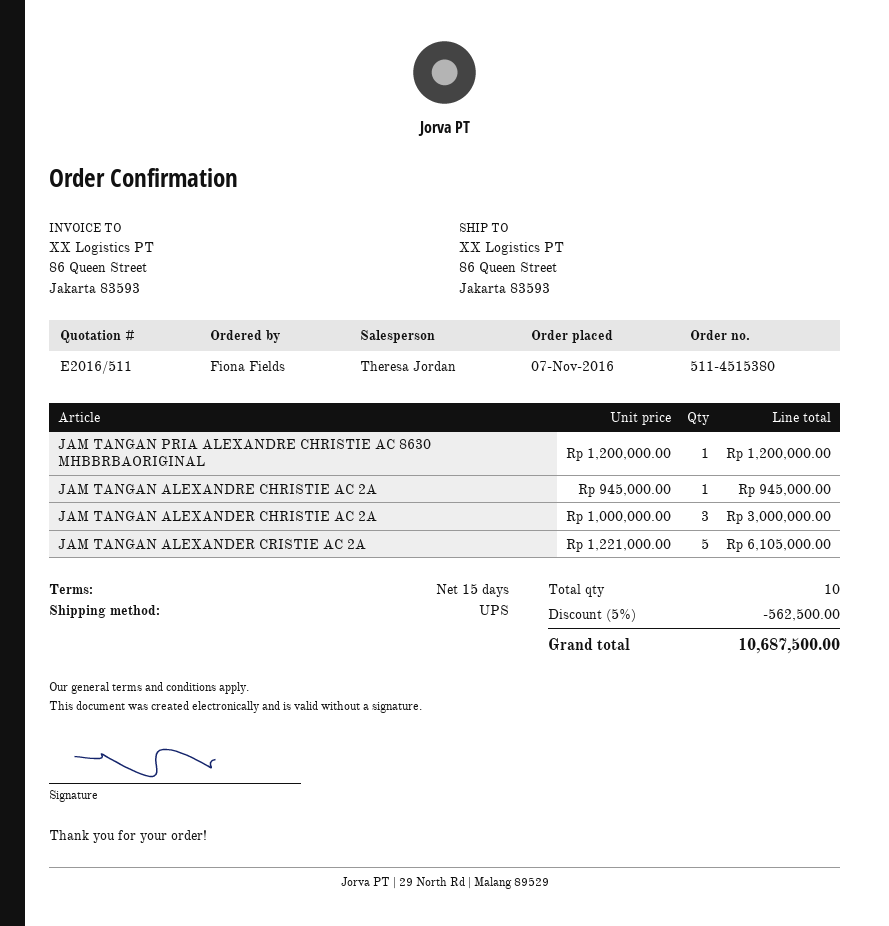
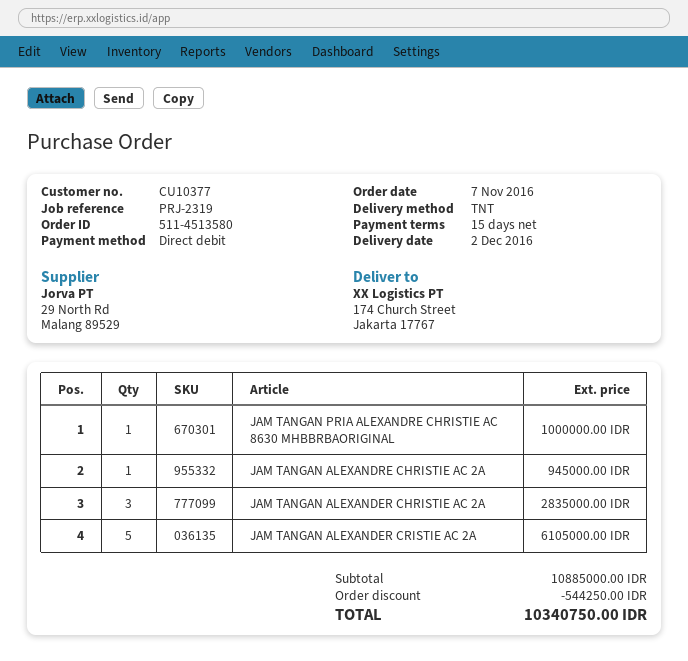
order number: 511-4515380 -> 511-4513580
shipping method: UPS -> TNT
ship to: 86 Queen Street, Jakarta 83593 -> 174 Church Street, Jakarta 17767
JAM TANGAN PRIA ALEXANDRE CHRISTIE AC 8630 MHBBRBAORIGINAL: 1 for 1200000.00 -> 1 for 1000000.00
JAM TANGAN ALEXANDER CHRISTIE AC 2A: 3 for 3000000.00 -> 3 for 2835000.00
discount: 562500.00 -> 544250.00
total: 10687500.00 -> 10340750.00

